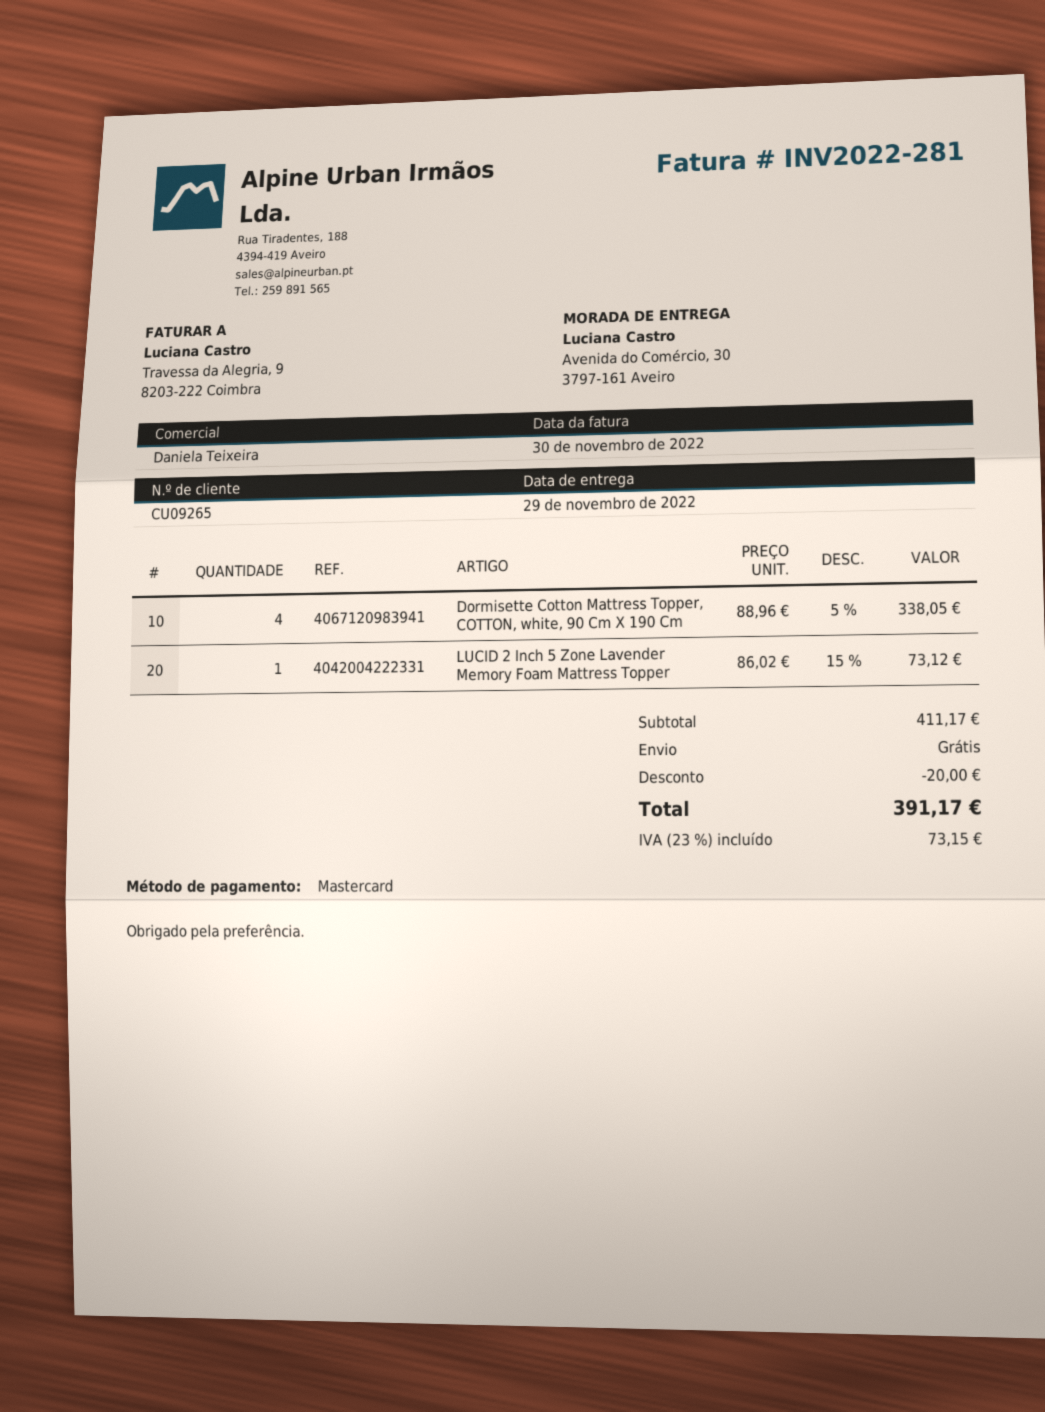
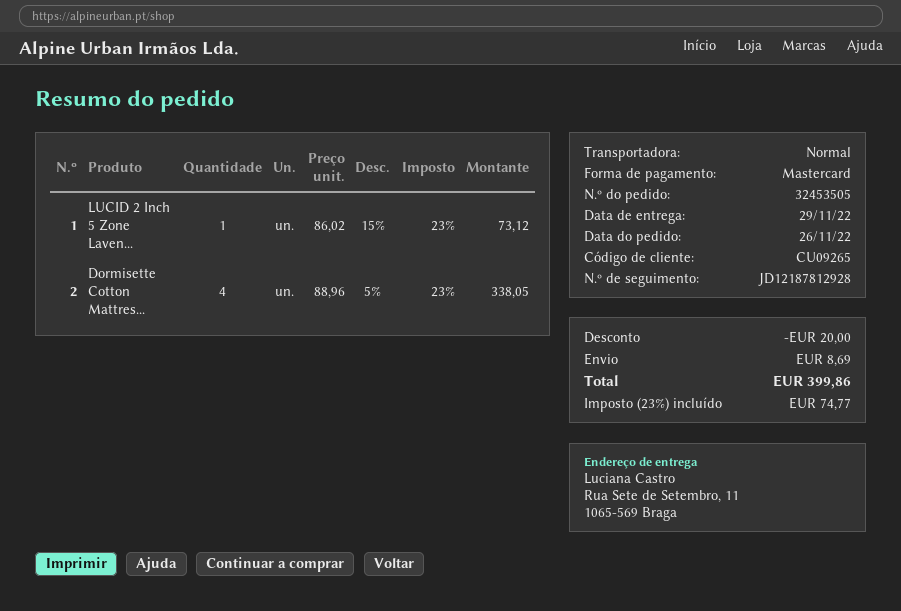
ship to: Avenida do Comércio, 30, 3797-161 Aveiro -> Rua Sete de Setembro, 11, 1065-569 Braga
shipping: 0.00 -> 8.69
tax: 23% = 73.15 -> 23% = 74.77
total: 391.17 -> 399.86

